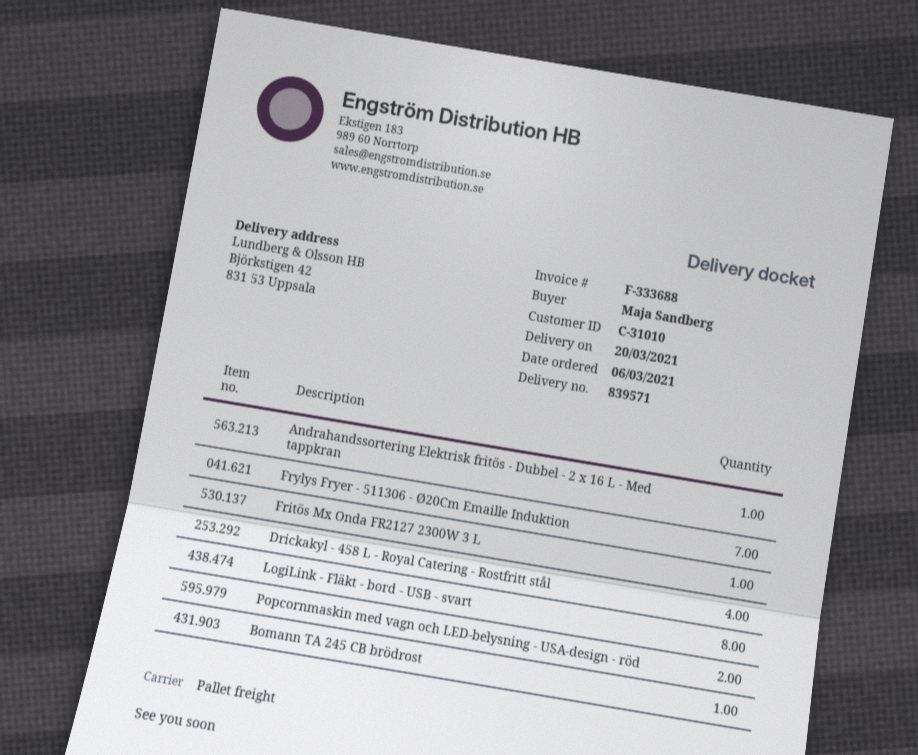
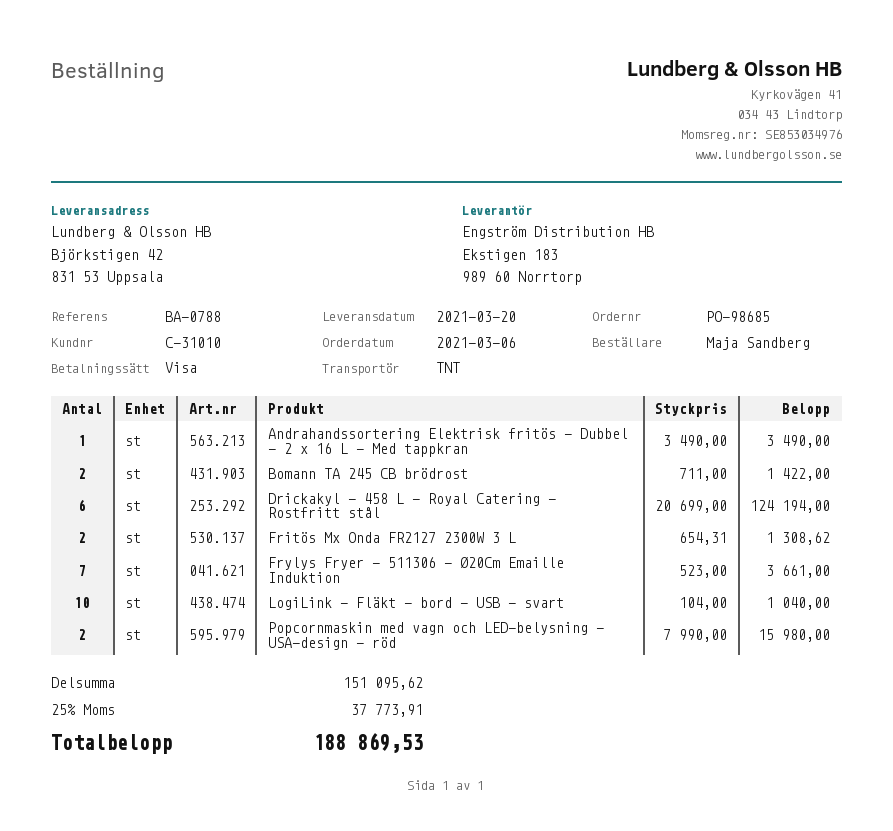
shipping method: pallet freight -> TNT
Fritös Mx Onda FR2127 2300W 3 L: 1 -> 2
Drickakyl - 458 L - Royal Catering - Rostfritt stål: 4 -> 6
LogiLink - Fläkt - bord - USB - svart: 8 -> 10
Bomann TA 245 CB brödrost: 1 -> 2

